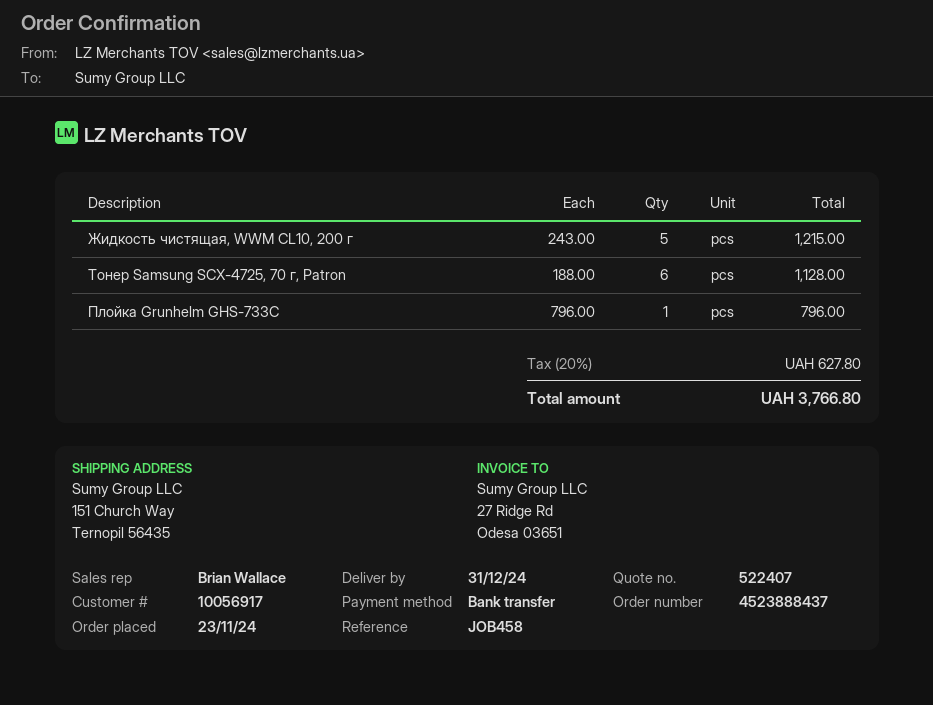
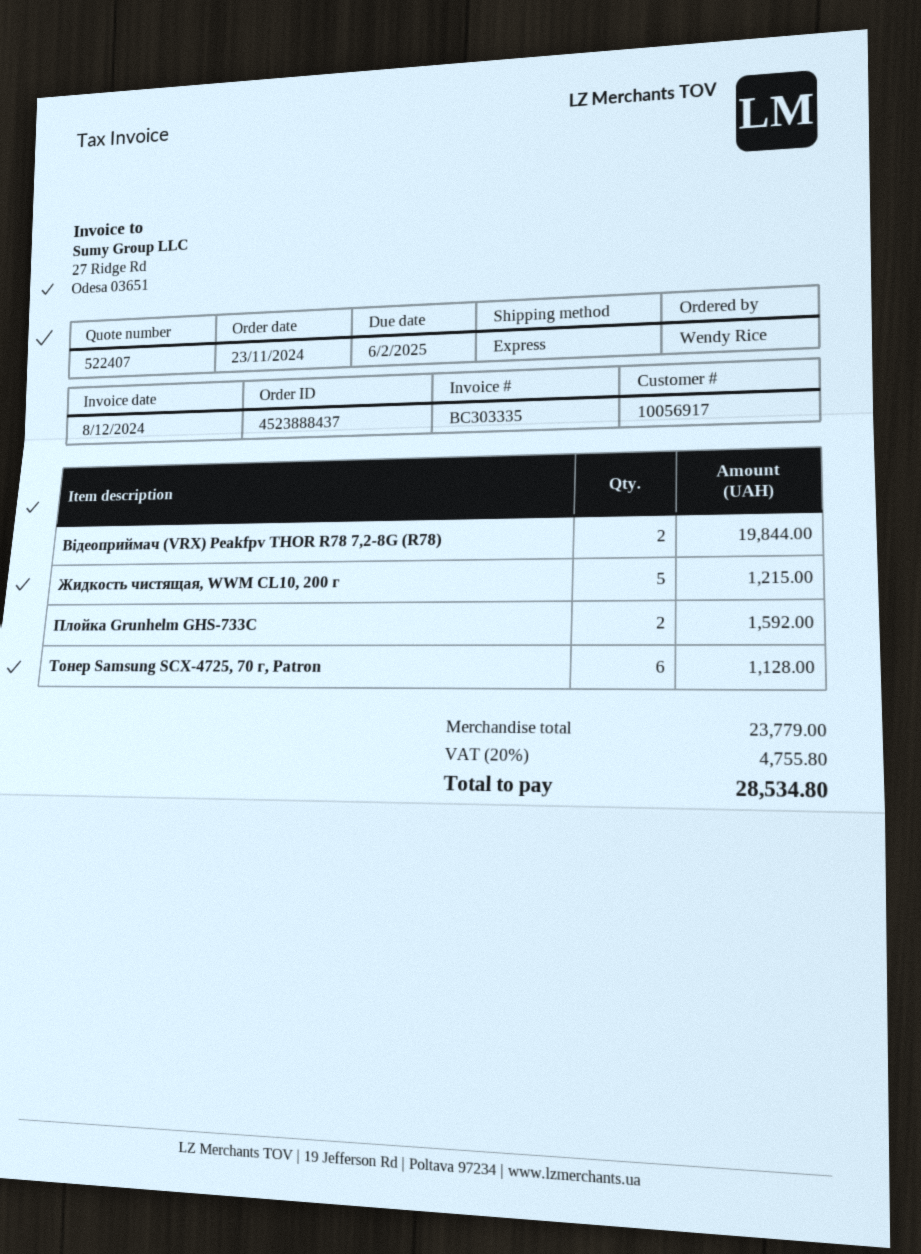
Плойка Grunhelm GHS-733C: 1 for 796.00 -> 2 for 1592.00
Відеоприймач (VRX) Peakfpv THOR R78 7,2-8G (R78): none -> 2 for 19844.00
tax: 20% = 627.80 -> 20% = 4755.80
total: 3766.80 -> 28534.80

